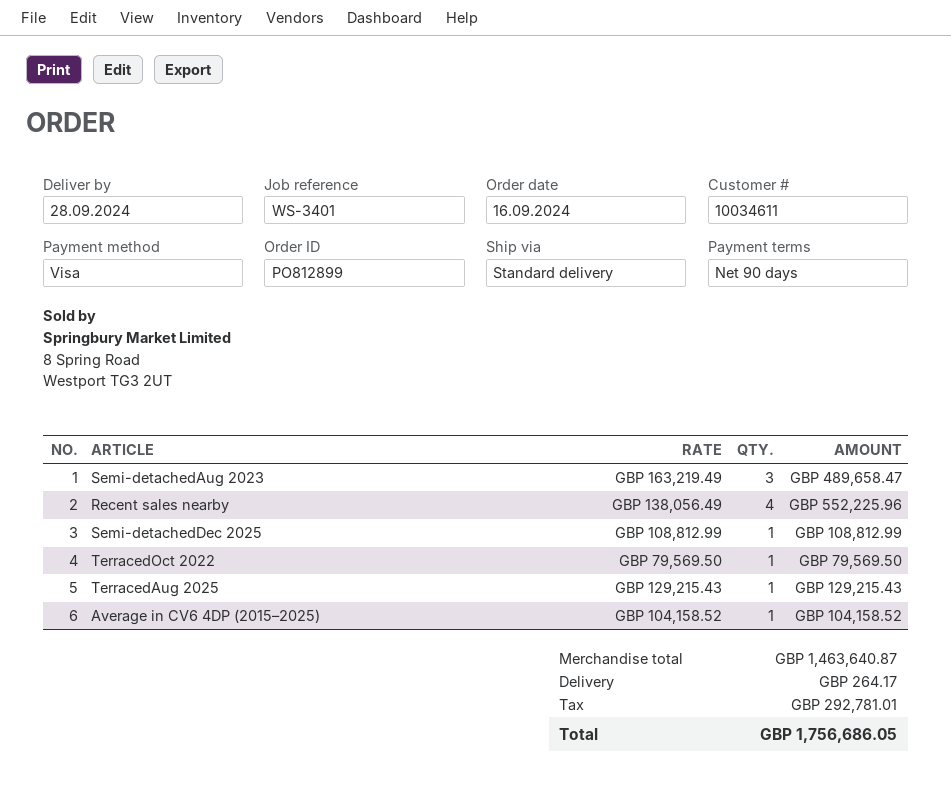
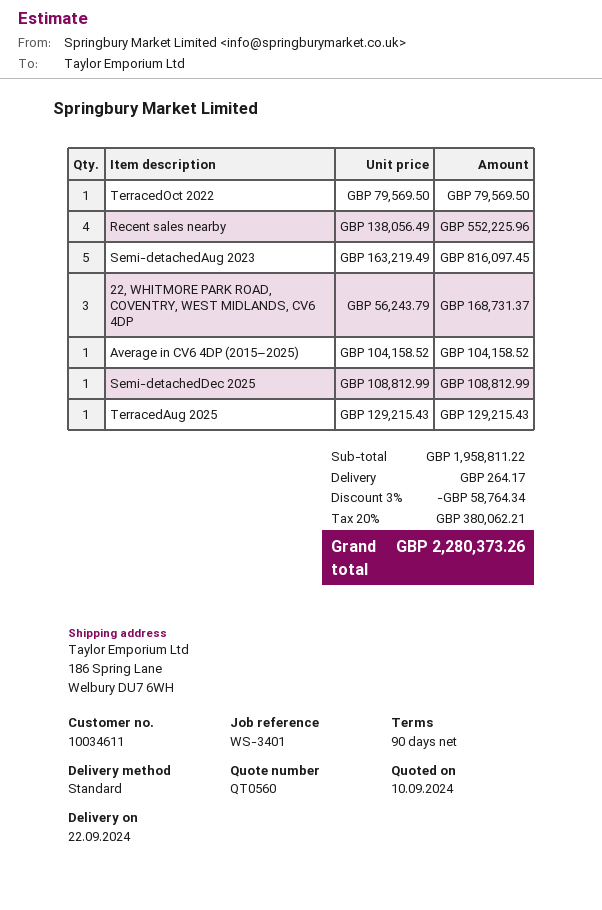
delivery date: 2024-09-28 -> 2024-09-22
Semi-detachedAug 2023: 3 x 163219.49 = 489658.47 -> 5 x 163219.49 = 816097.45
22, WHITMORE PARK ROAD, COVENTRY, WEST MIDLANDS, CV6 4DP: none -> 3 x 56243.79 = 168731.37
subtotal: 1463640.87 -> 1958811.22
discount: none -> 3% = 58764.34
tax: 292781.01 -> 380062.21
total: 1756686.05 -> 2280373.26

